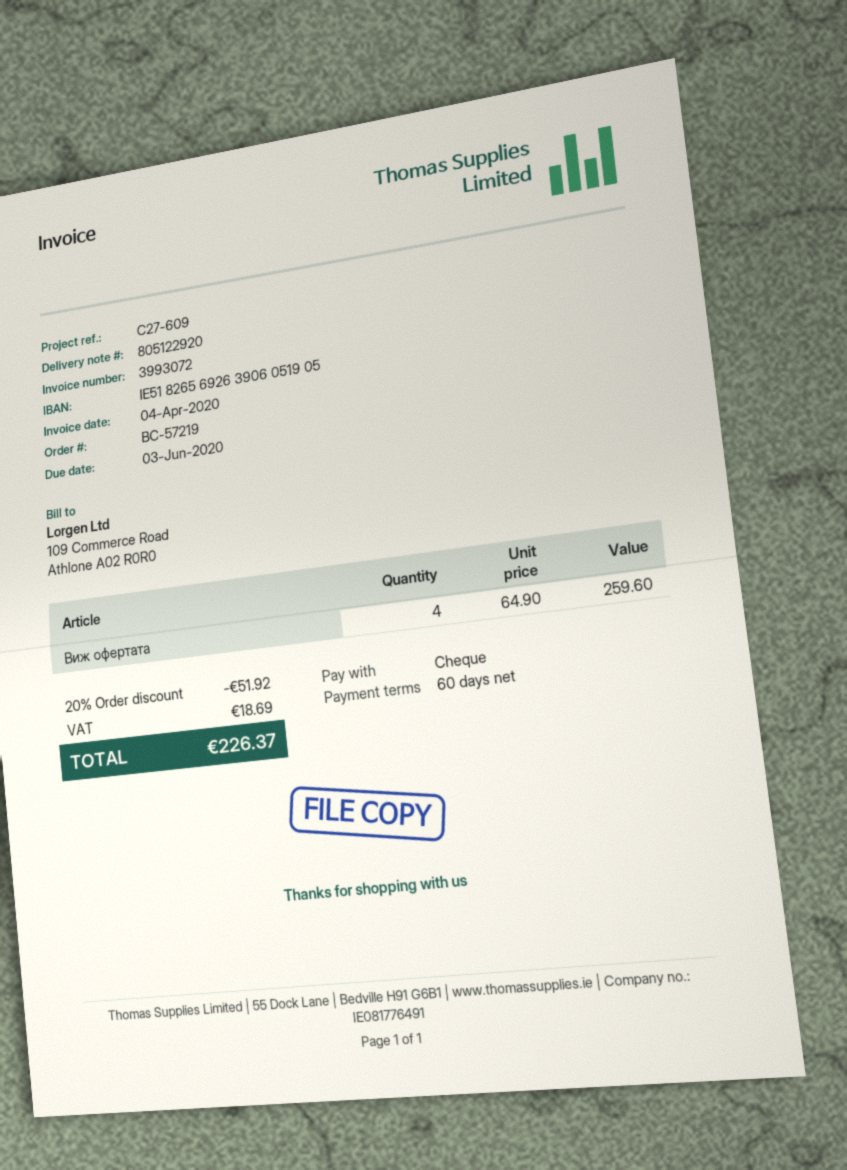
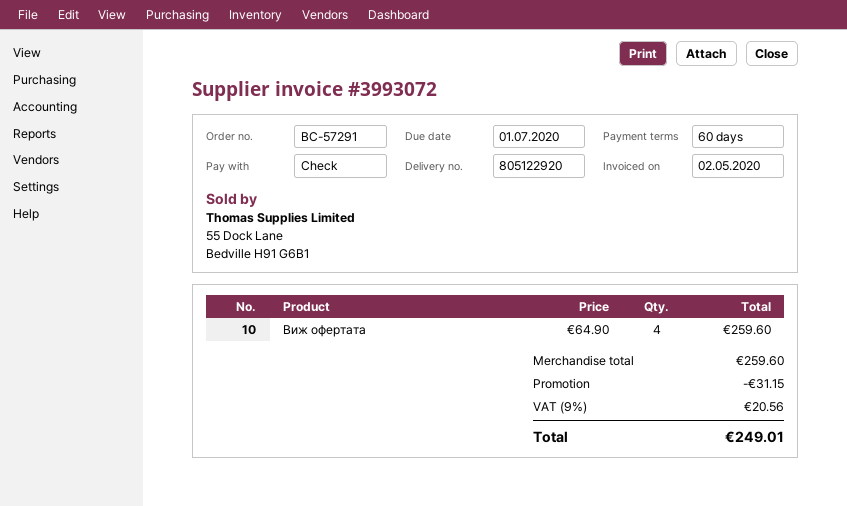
order number: BC-57219 -> BC-57291
invoice date: 2020-04-04 -> 2020-05-02
due date: 2020-06-03 -> 2020-07-01
discount: 51.92 -> 31.15
tax: 18.69 -> 20.56
total: 226.37 -> 249.01

